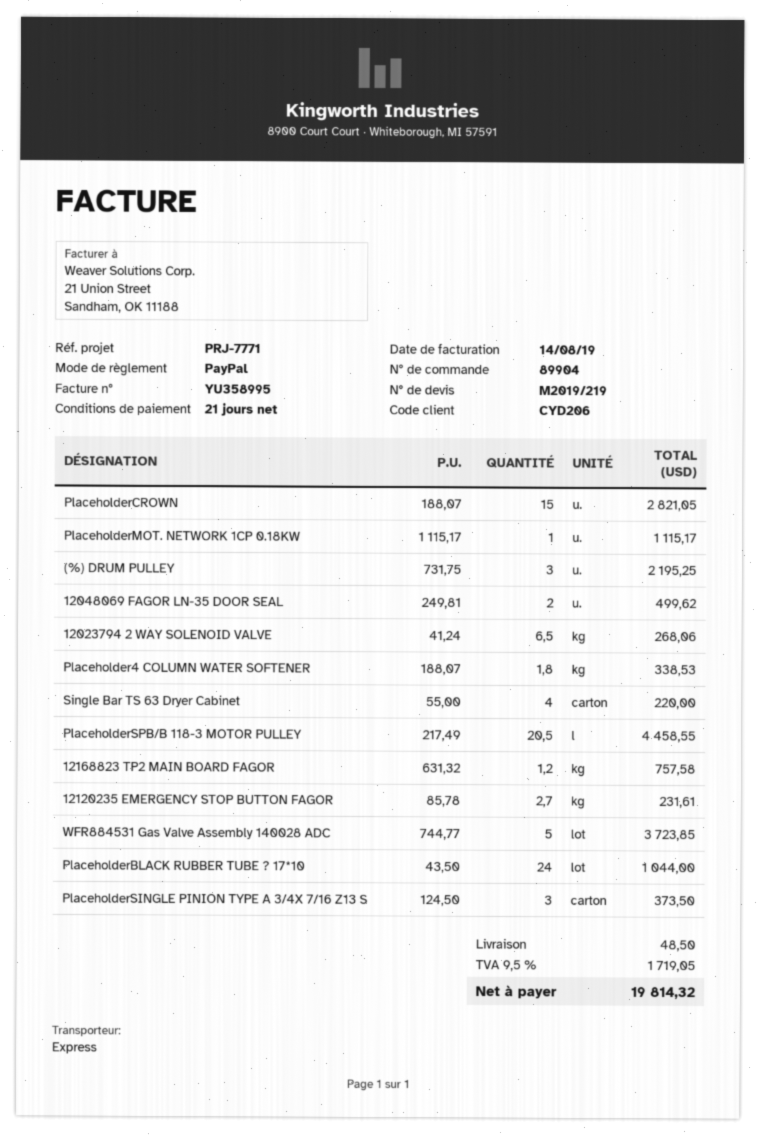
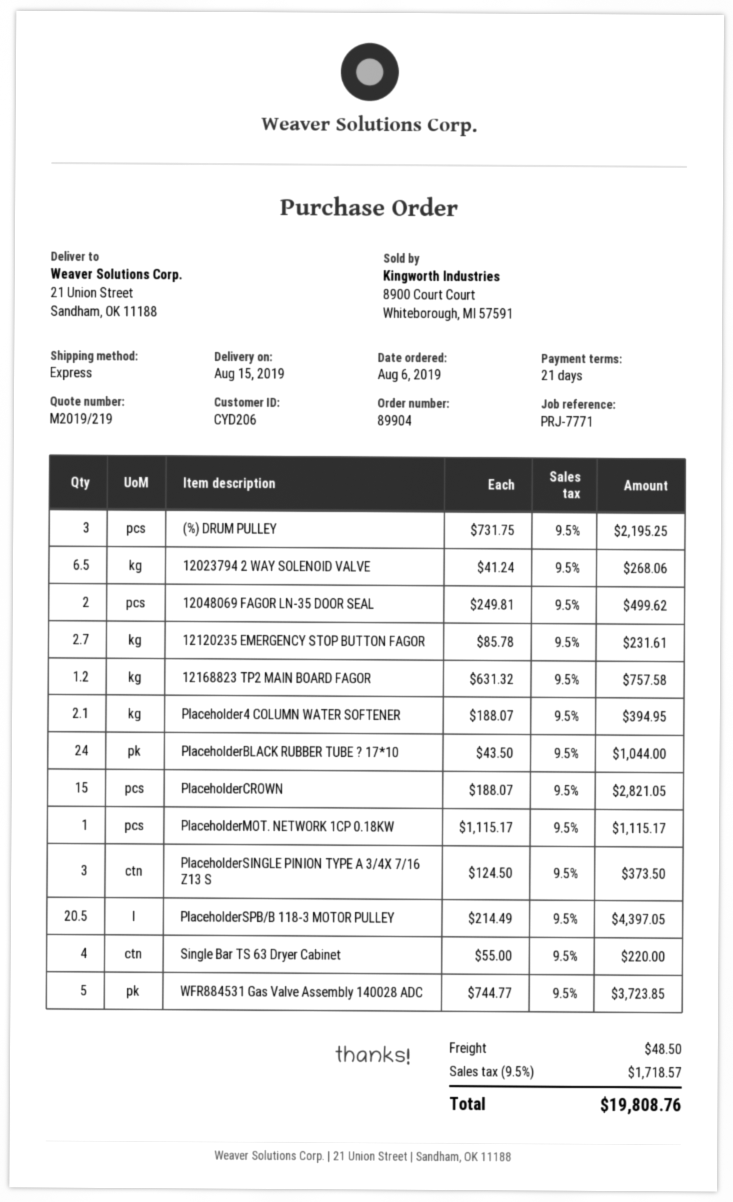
Placeholder4 COLUMN WATER SOFTENER: 1.8 x 188.07 = 338.53 -> 2.1 x 188.07 = 394.95
PlaceholderSPB/B 118-3 MOTOR PULLEY: 20.5 x 217.49 = 4458.55 -> 20.5 x 214.49 = 4397.05
tax: 9.5% = 1719.05 -> 9.5% = 1718.57
total: 19814.32 -> 19808.76

